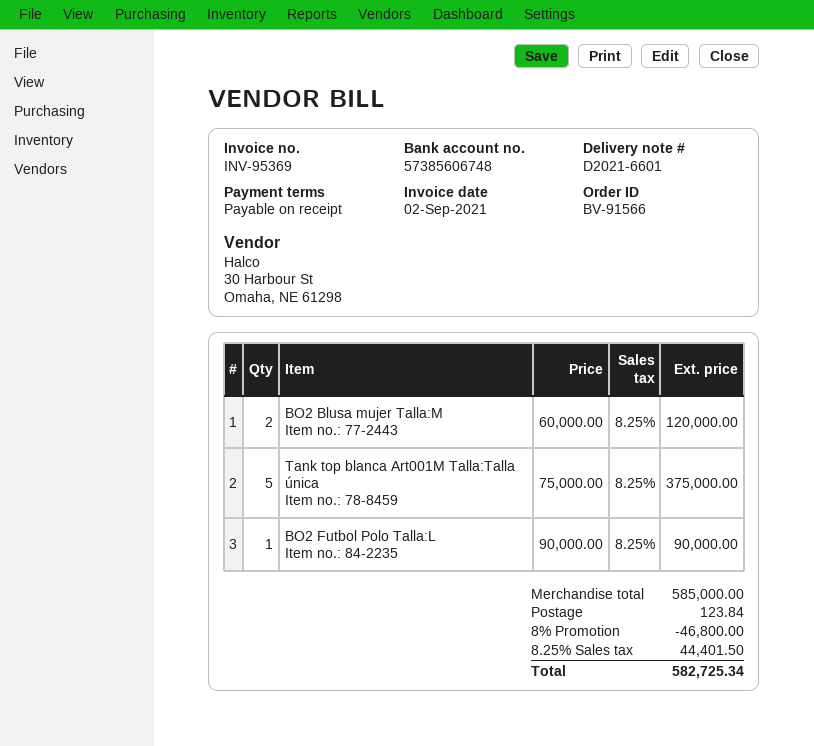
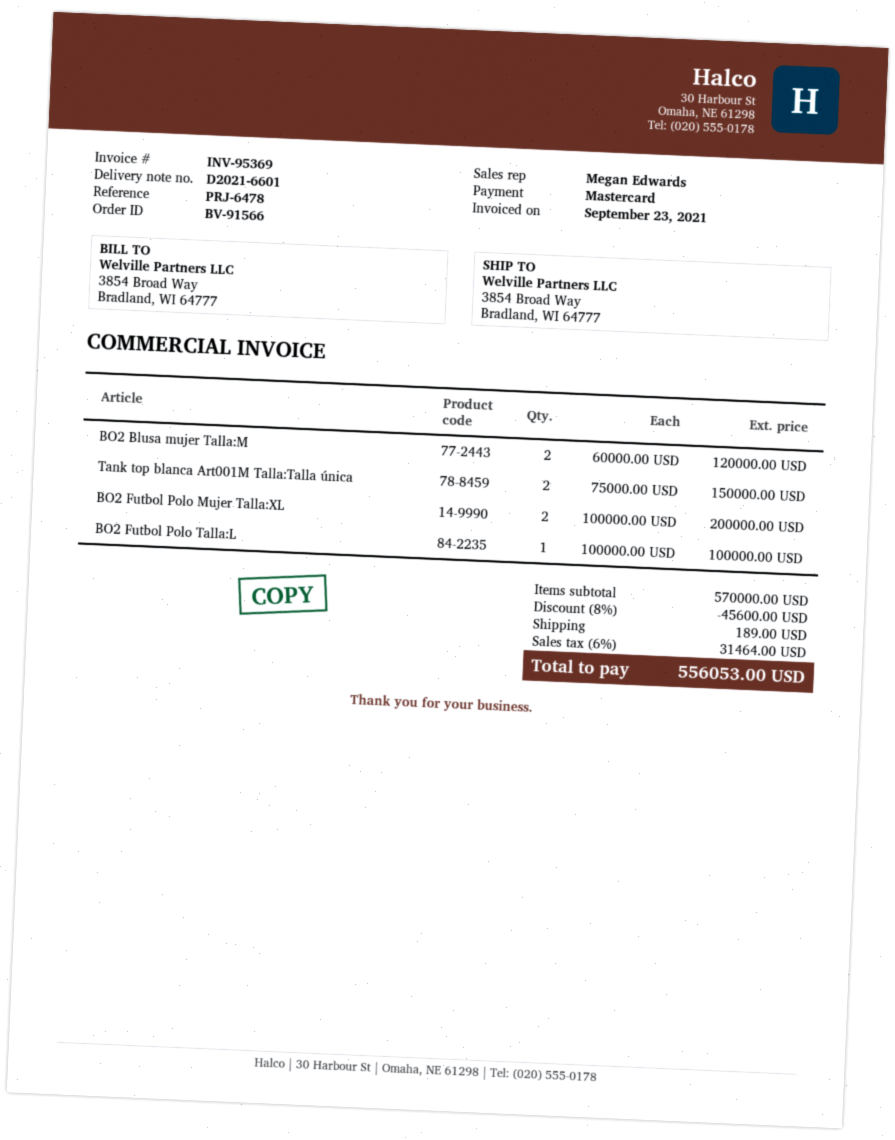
invoice date: 2021-09-02 -> 2021-09-23
Tank top blanca Art001M Talla:Talla única: 5 x 75000.00 = 375000.00 -> 2 x 75000.00 = 150000.00
BO2 Futbol Polo Talla:L: 1 x 90000.00 = 90000.00 -> 1 x 100000.00 = 100000.00
BO2 Futbol Polo Mujer Talla:XL: none -> 2 x 100000.00 = 200000.00
subtotal: 585000.00 -> 570000.00
discount: 8% = 46800.00 -> 8% = 45600.00
shipping: 123.84 -> 189.00
tax: 8.25% = 44401.50 -> 6% = 31464.00
total: 582725.34 -> 556053.00

